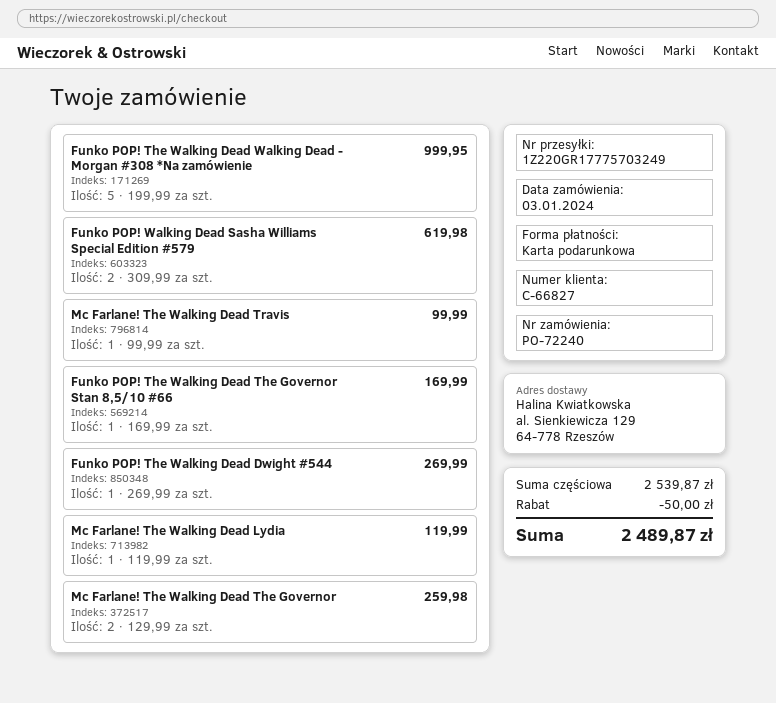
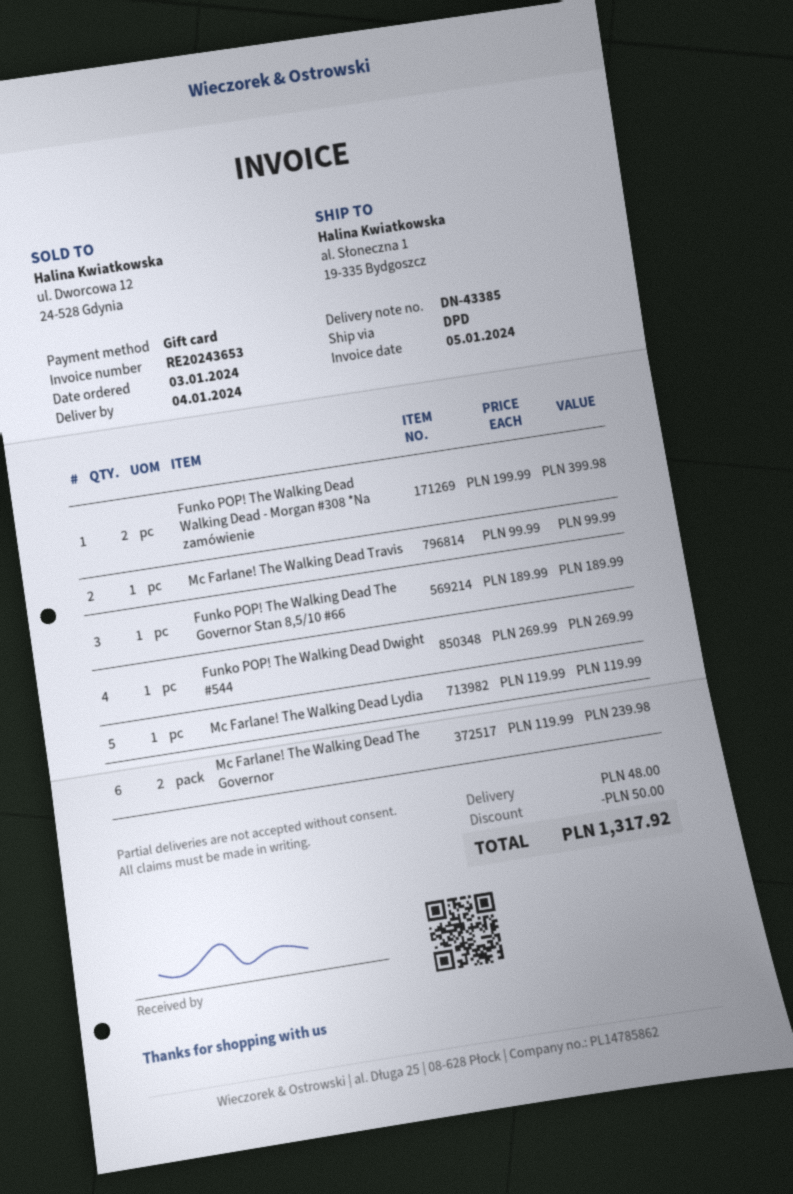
ship to: al. Sienkiewicza 129, 64-778 Rzeszów -> al. Słoneczna 1, 19-335 Bydgoszcz
Funko POP! The Walking Dead Walking Dead - Morgan #308 *Na zamówienie: 5 x 199.99 = 999.95 -> 2 x 199.99 = 399.98
Funko POP! Walking Dead Sasha Williams Special Edition #579: 2 x 309.99 = 619.98 -> none
Funko POP! The Walking Dead The Governor Stan 8,5/10 #66: 1 x 169.99 = 169.99 -> 1 x 189.99 = 189.99
Mc Farlane! The Walking Dead The Governor: 2 x 129.99 = 259.98 -> 2 x 119.99 = 239.98
shipping: none -> 48.00
total: 2489.87 -> 1317.92

